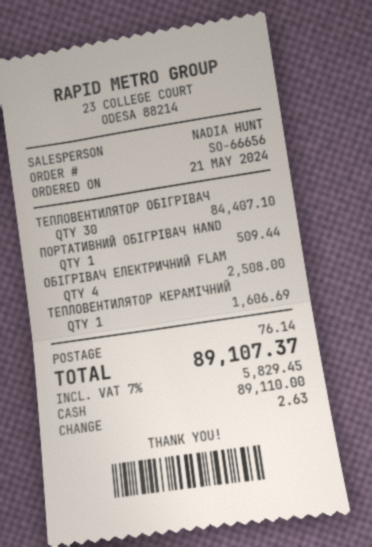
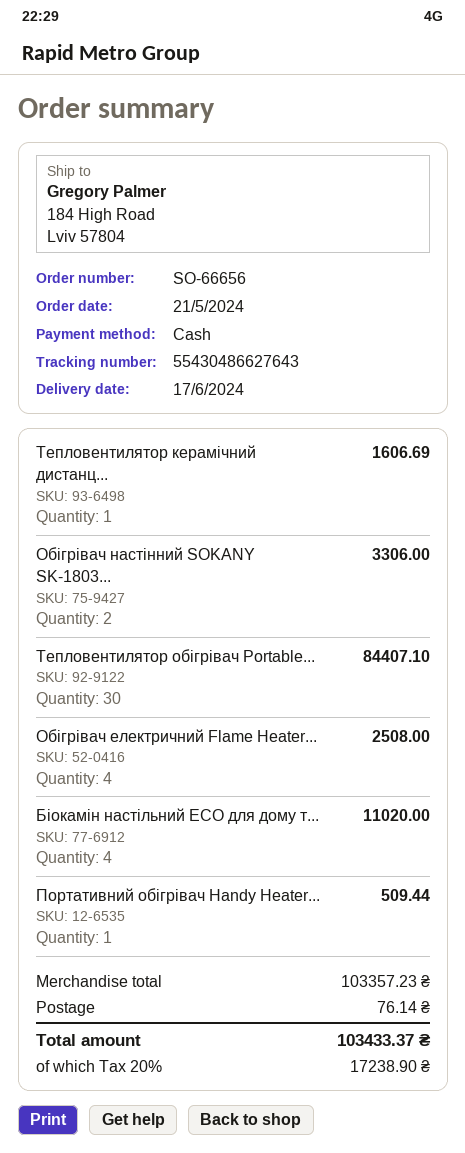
Обігрівач настінний SOKANY SK-1803...: none -> 2 for 3306.00
Біокамін настільний ECO для дому т...: none -> 4 for 11020.00
tax: 7% = 5829.45 -> 20% = 17238.90
total: 89107.37 -> 103433.37

